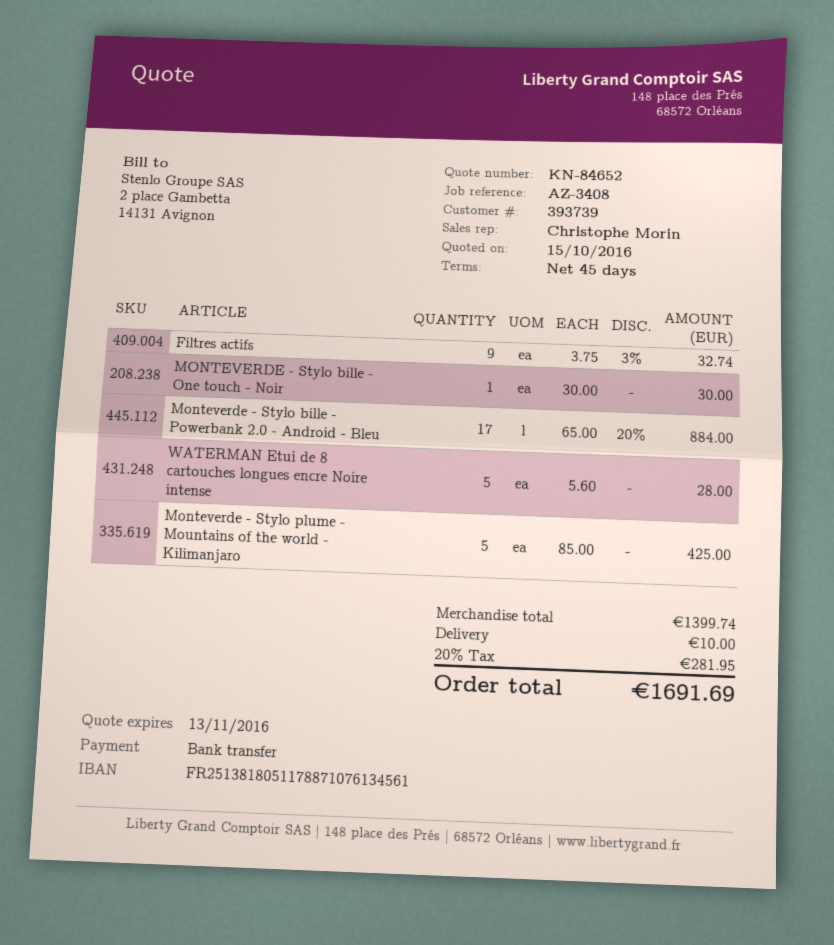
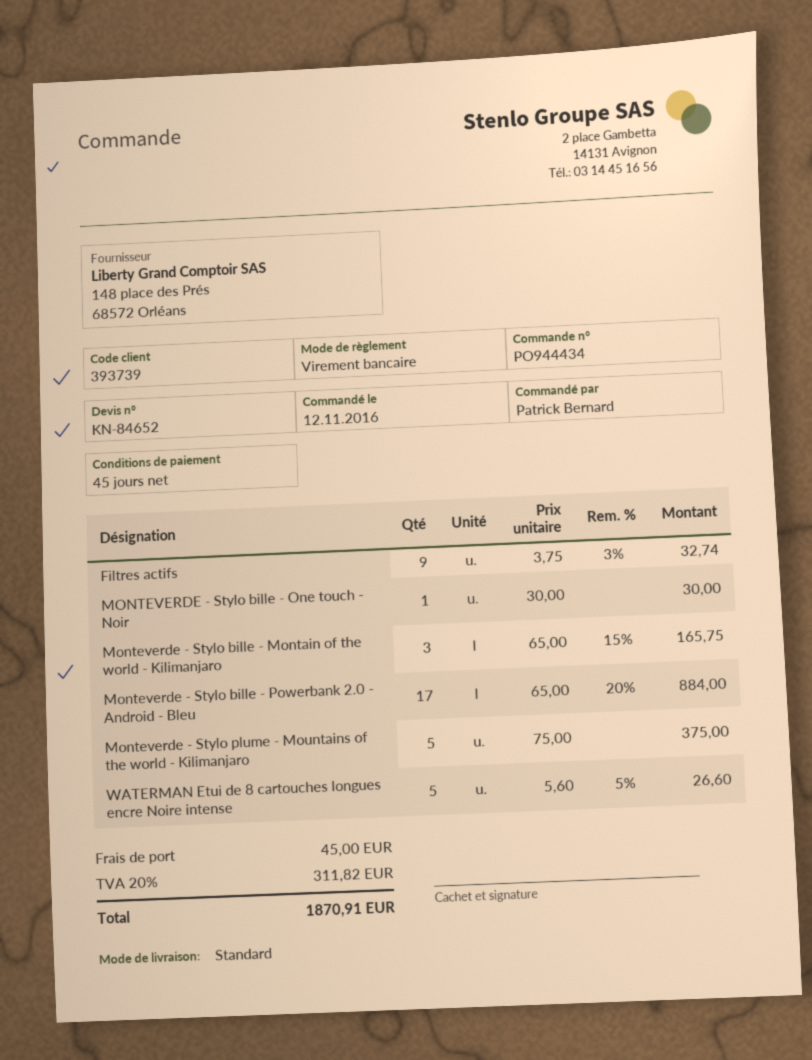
WATERMAN Etui de 8 cartouches longues encre Noire intense: 5 x 5.60 = 28.00 -> 5 x 5.60 - 5% = 26.60
Monteverde - Stylo plume - Mountains of the world - Kilimanjaro: 5 x 85.00 = 425.00 -> 5 x 75.00 = 375.00
Monteverde - Stylo bille - Montain of the world - Kilimanjaro: none -> 3 x 65.00 - 15% = 165.75
shipping: 10.00 -> 45.00
tax: 20% = 281.95 -> 20% = 311.82
total: 1691.69 -> 1870.91

